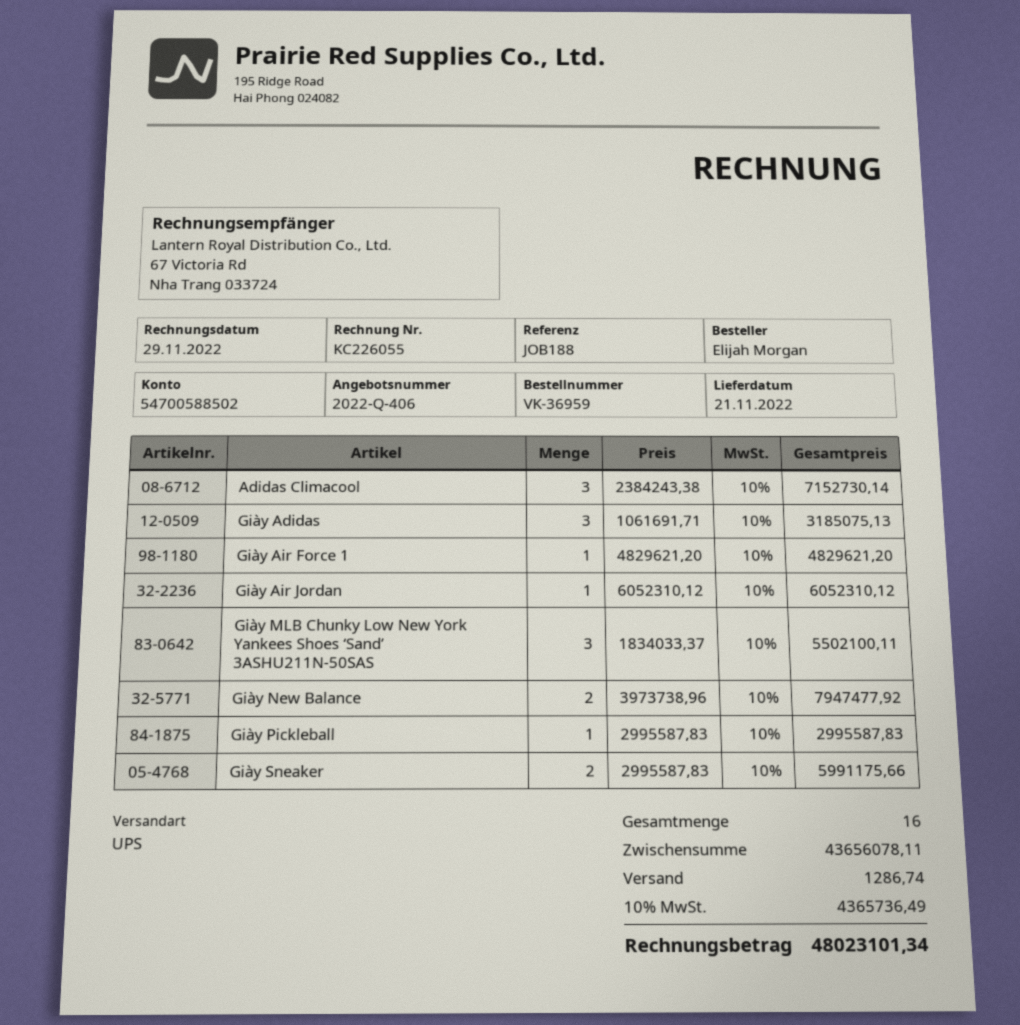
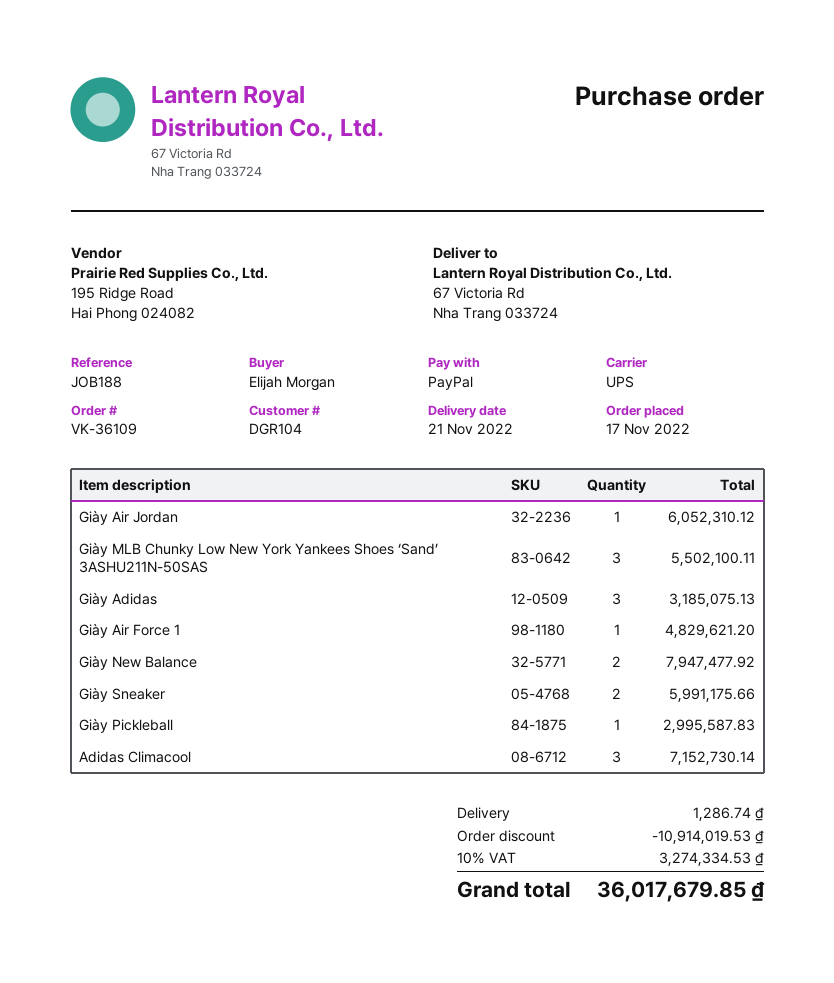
order number: VK-36959 -> VK-36109
discount: none -> 10914019.53
tax: 10% = 4365736.49 -> 10% = 3274334.53
total: 48023101.34 -> 36017679.85

